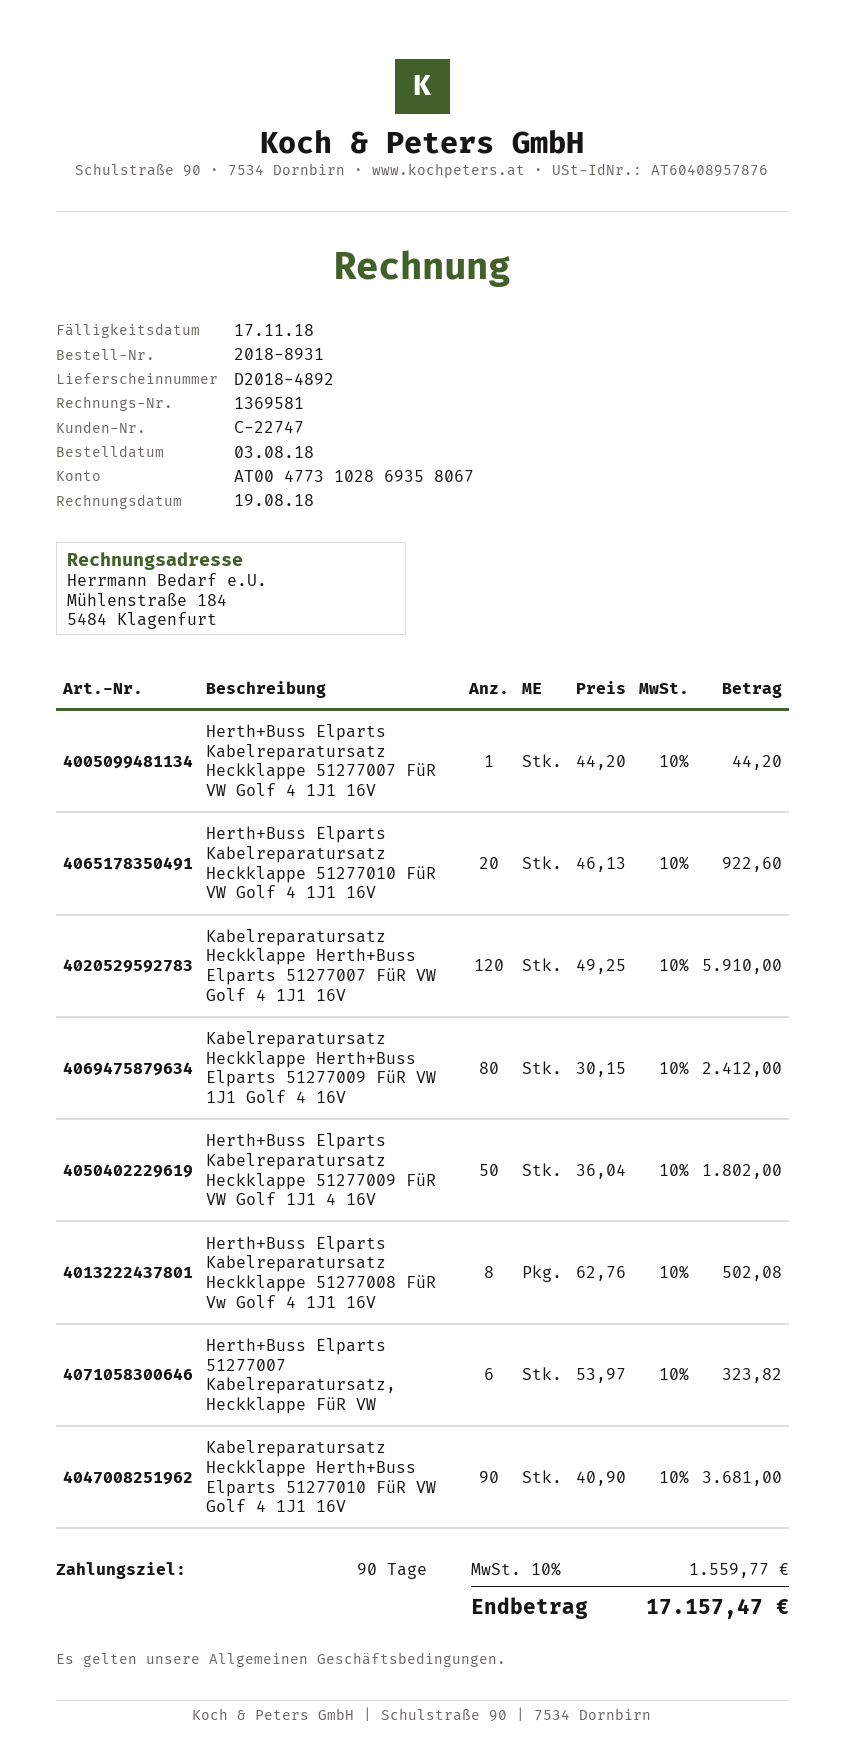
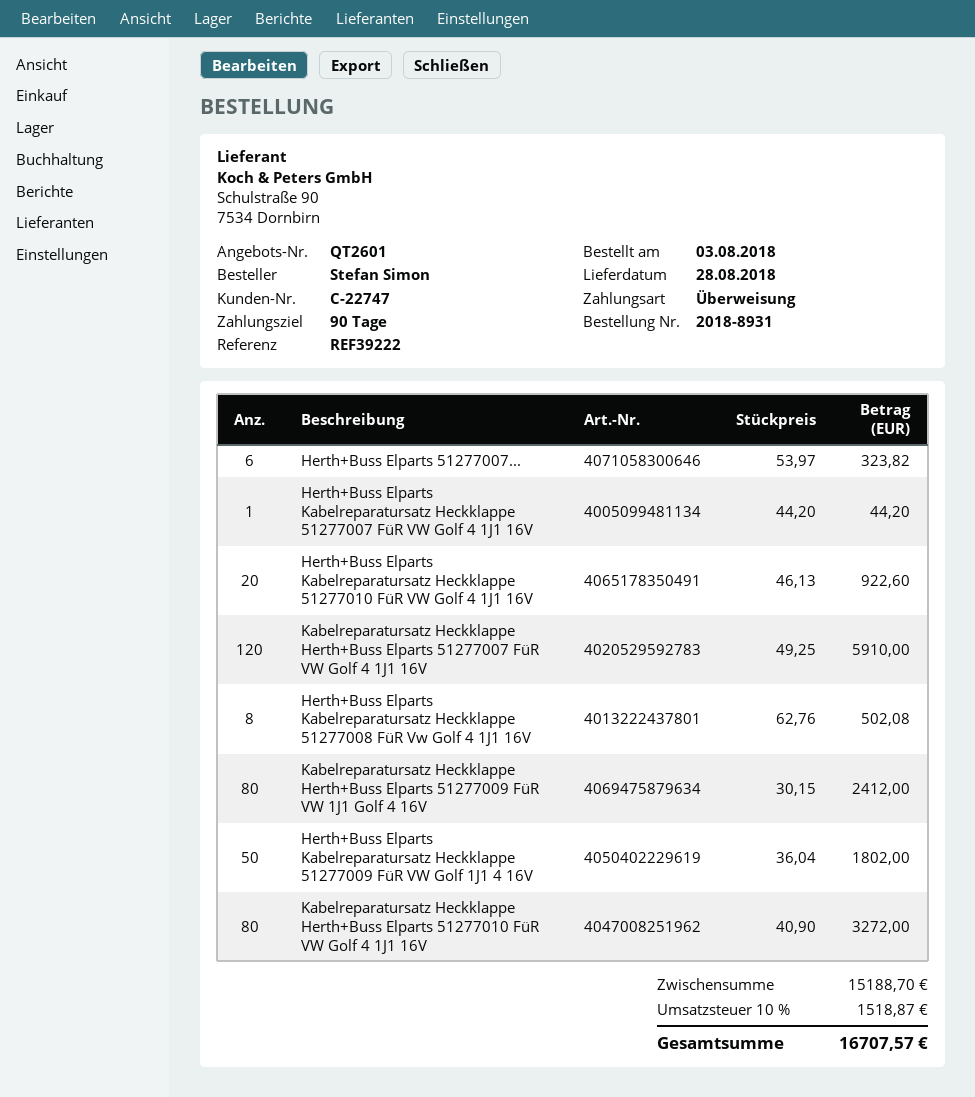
Kabelreparatursatz Heckklappe Herth+Buss Elparts 51277010 FüR VW Golf 4 1J1 16V: 90 x 40.90 = 3681.00 -> 80 x 40.90 = 3272.00
tax: 10% = 1559.77 -> 10% = 1518.87
total: 17157.47 -> 16707.57

